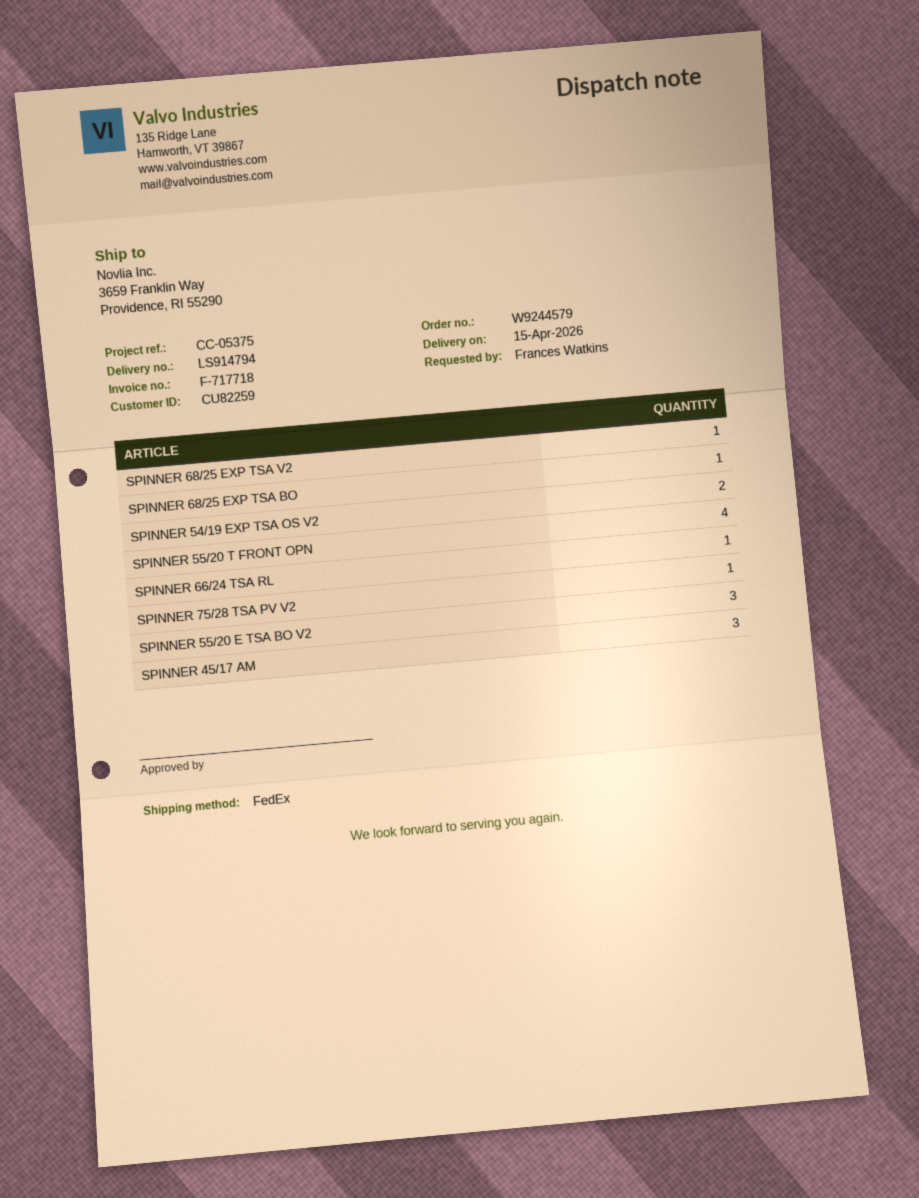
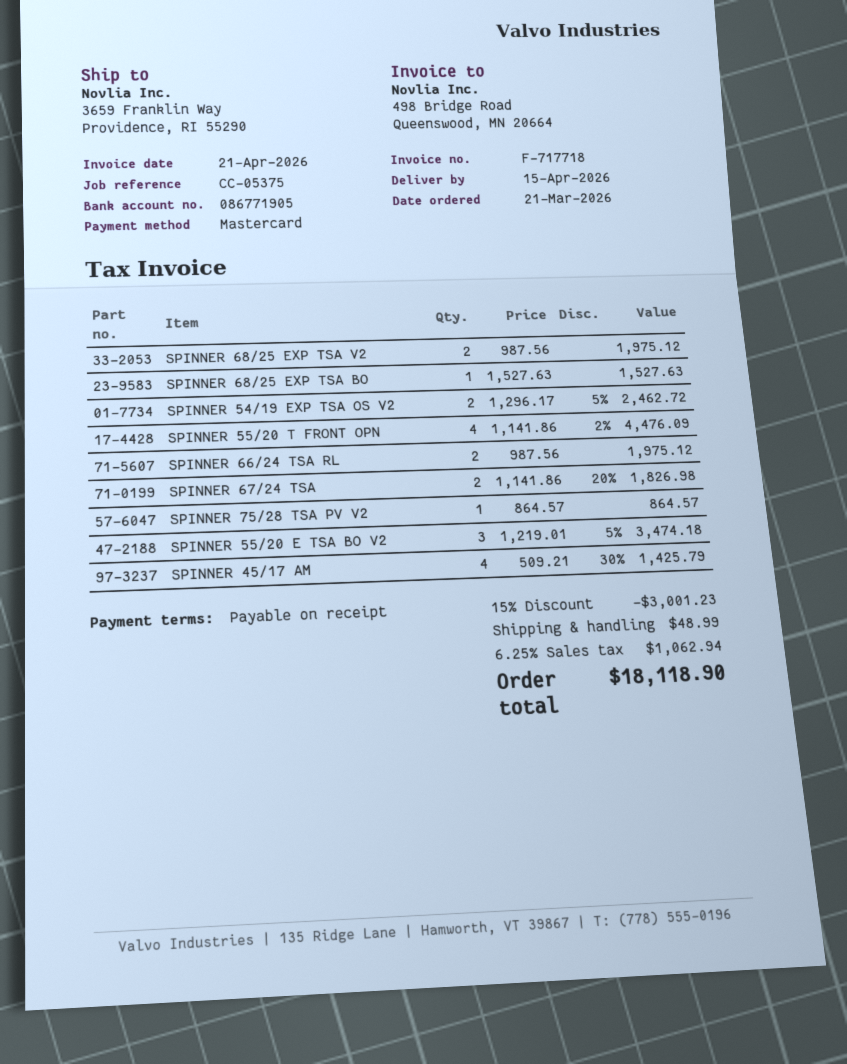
SPINNER 68/25 EXP TSA V2: 1 -> 2
SPINNER 66/24 TSA RL: 1 -> 2
SPINNER 45/17 AM: 3 -> 4
SPINNER 67/24 TSA: none -> 2

